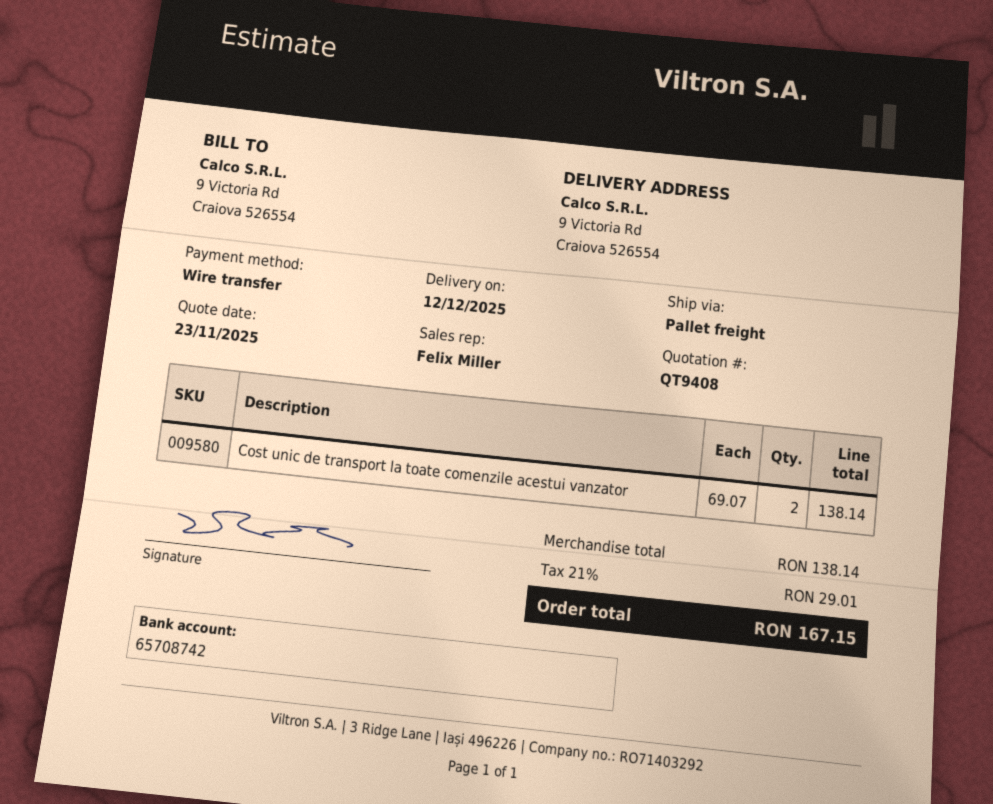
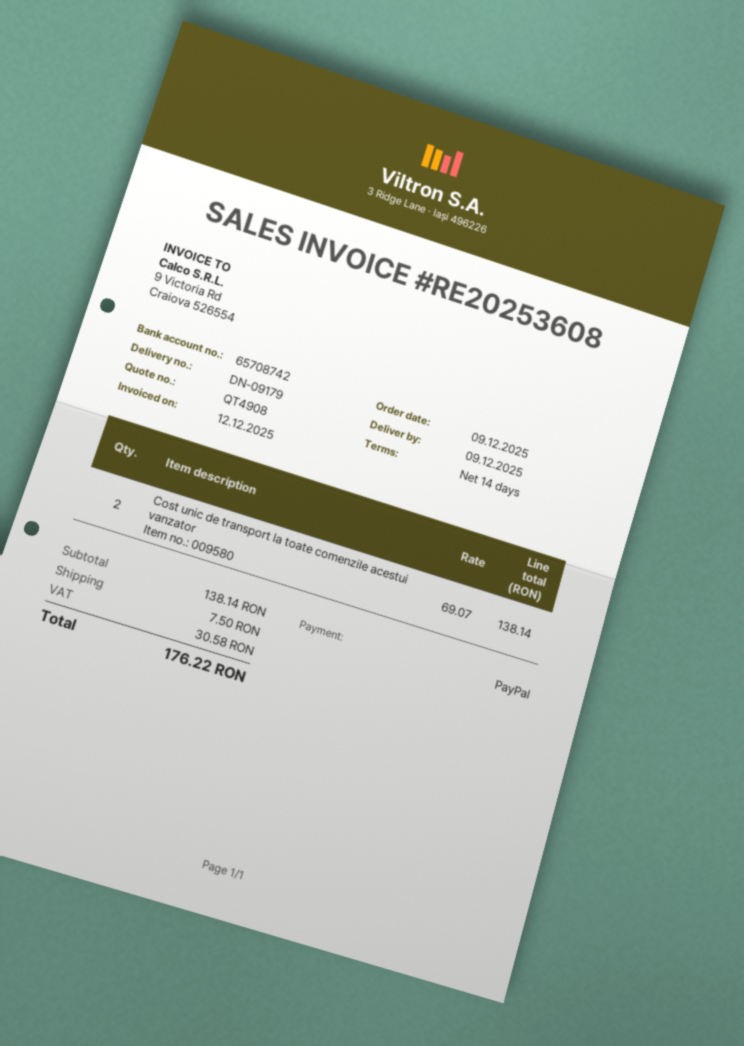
quote number: QT9408 -> QT4908
delivery date: 2025-12-12 -> 2025-12-09
payment method: bank transfer -> PayPal
shipping: none -> 7.50
tax: 29.01 -> 30.58
total: 167.15 -> 176.22

